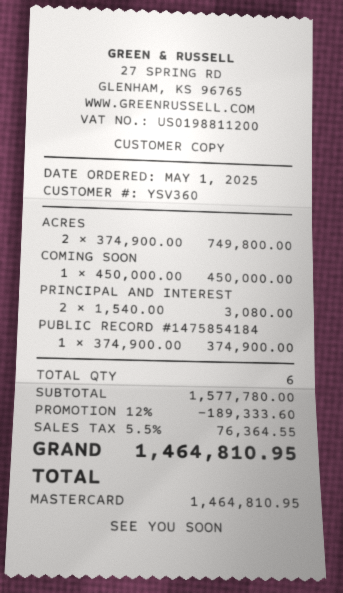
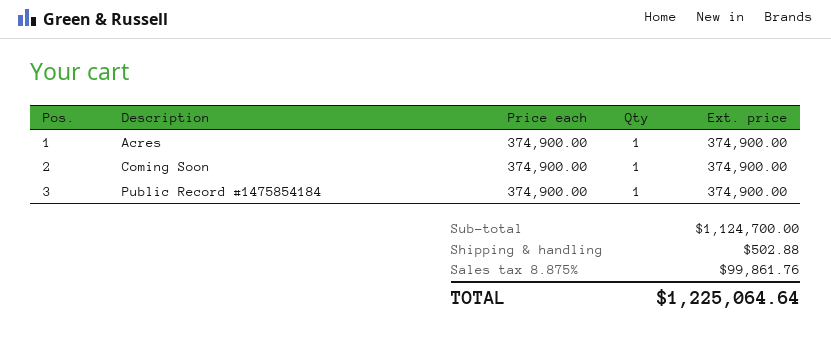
ACRES: 2 x 374900.00 = 749800.00 -> 1 x 374900.00 = 374900.00
COMING SOON: 1 x 450000.00 = 450000.00 -> 1 x 374900.00 = 374900.00
PRINCIPAL AND INTEREST: 2 x 1540.00 = 3080.00 -> none
subtotal: 1577780.00 -> 1124700.00
discount: 12% = 189333.60 -> none
shipping: none -> 502.88
tax: 5.5% = 76364.55 -> 8.875% = 99861.76
total: 1464810.95 -> 1225064.64

